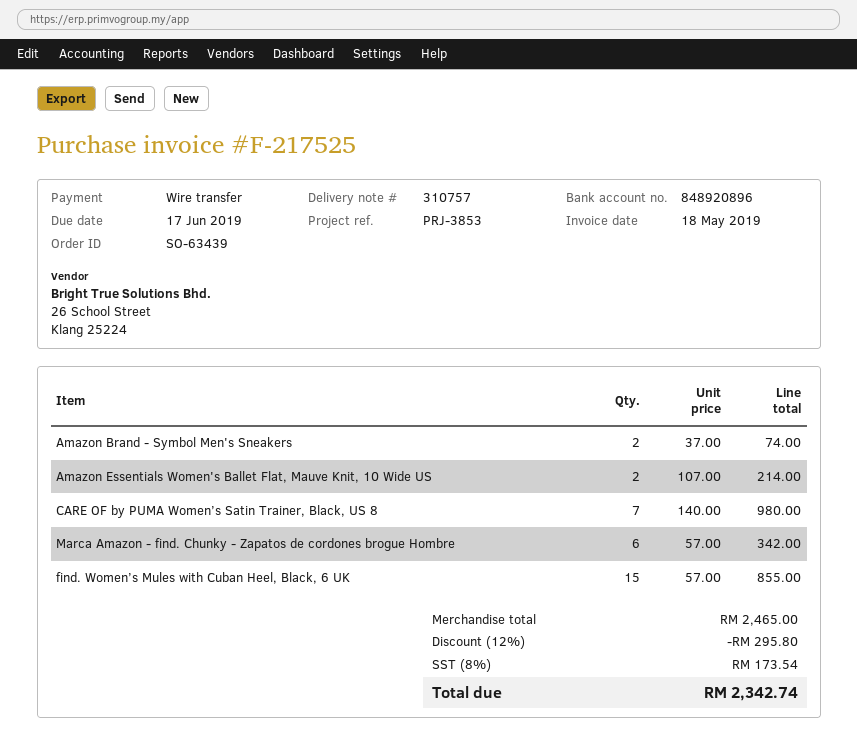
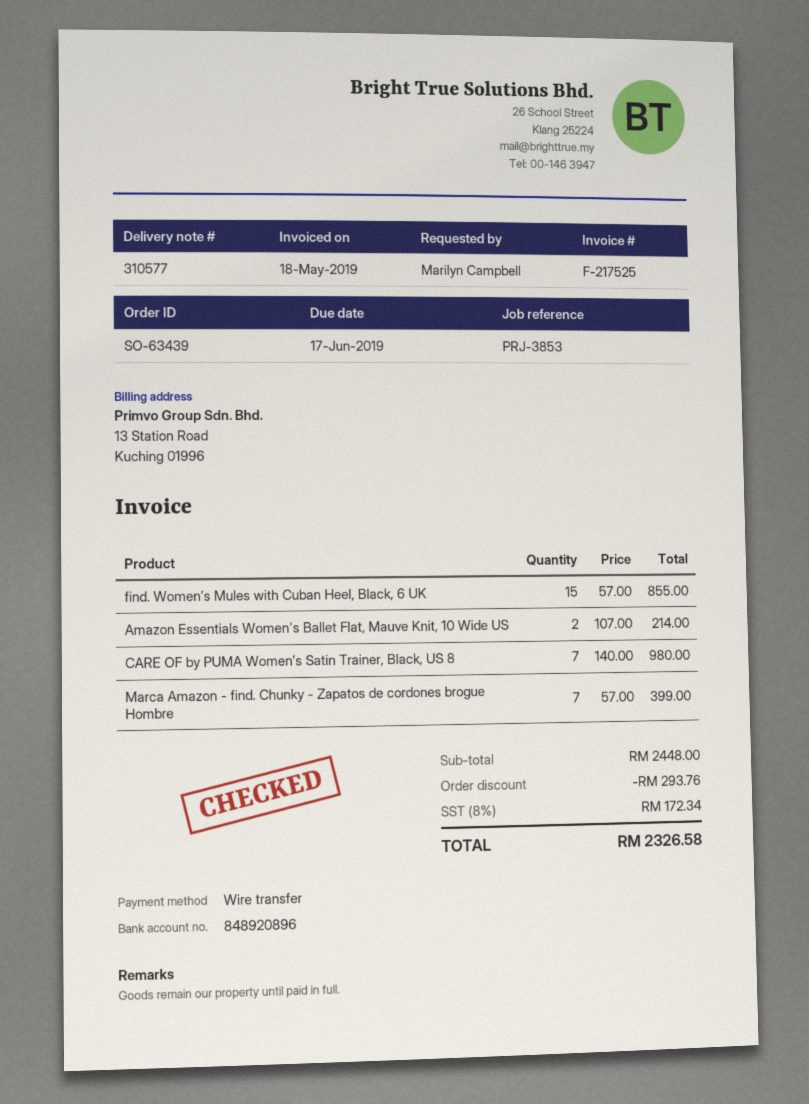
delivery note number: 310757 -> 310577
Amazon Brand - Symbol Men's Sneakers: 2 x 37.00 = 74.00 -> none
Marca Amazon - find. Chunky - Zapatos de cordones brogue Hombre: 6 x 57.00 = 342.00 -> 7 x 57.00 = 399.00
subtotal: 2465.00 -> 2448.00
discount: 295.80 -> 293.76
tax: 8% = 173.54 -> 8% = 172.34
total: 2342.74 -> 2326.58

